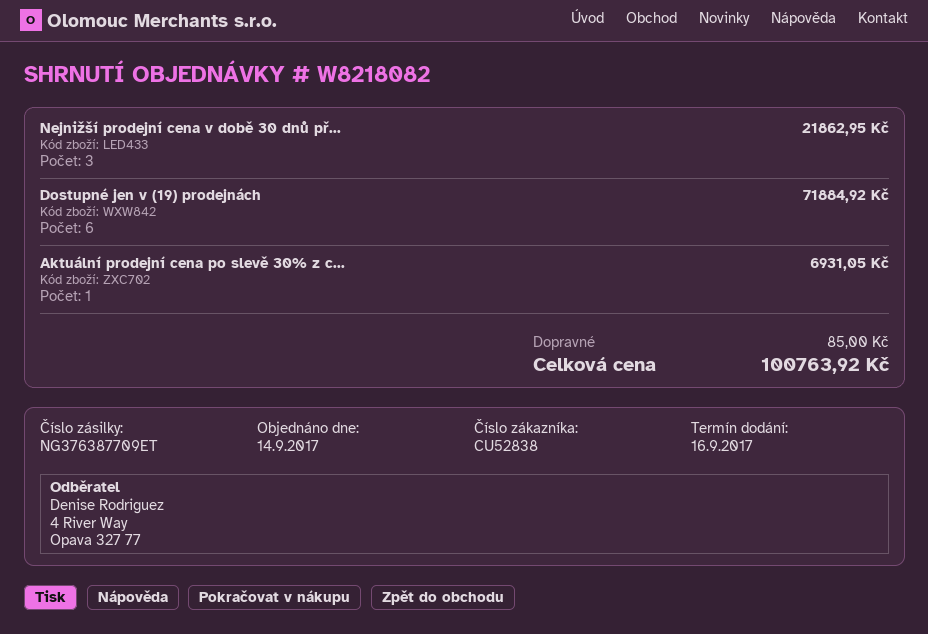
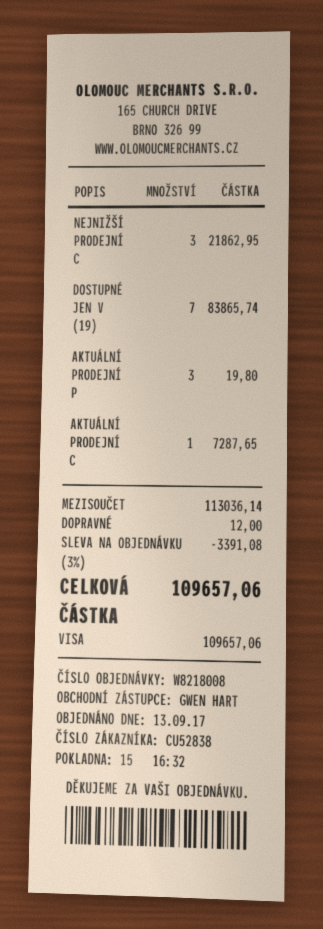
order number: W8218082 -> W8218008
order date: 2017-09-14 -> 2017-09-13
Dostupné jen v (19) prodejnách: 6 for 71884.92 -> 7 for 83865.74
Aktuální prodejní cena po slevě 30% z c...: 1 for 6931.05 -> 1 for 7287.65
AKTUÁLNÍ PRODEJNÍ P: none -> 3 for 19.80
discount: none -> 3% = 3391.08
shipping: 85.00 -> 12.00
total: 100763.92 -> 109657.06

